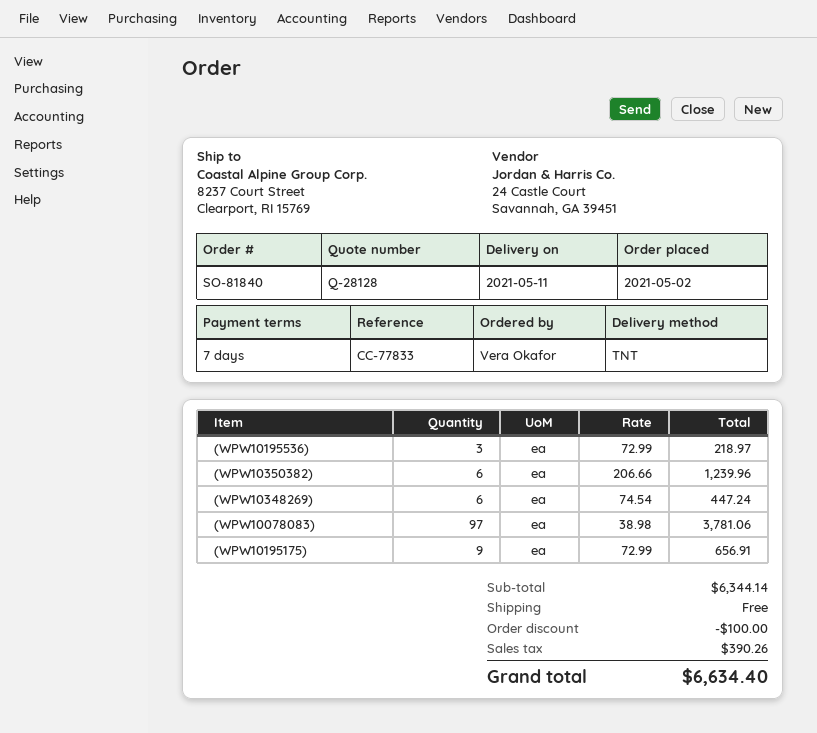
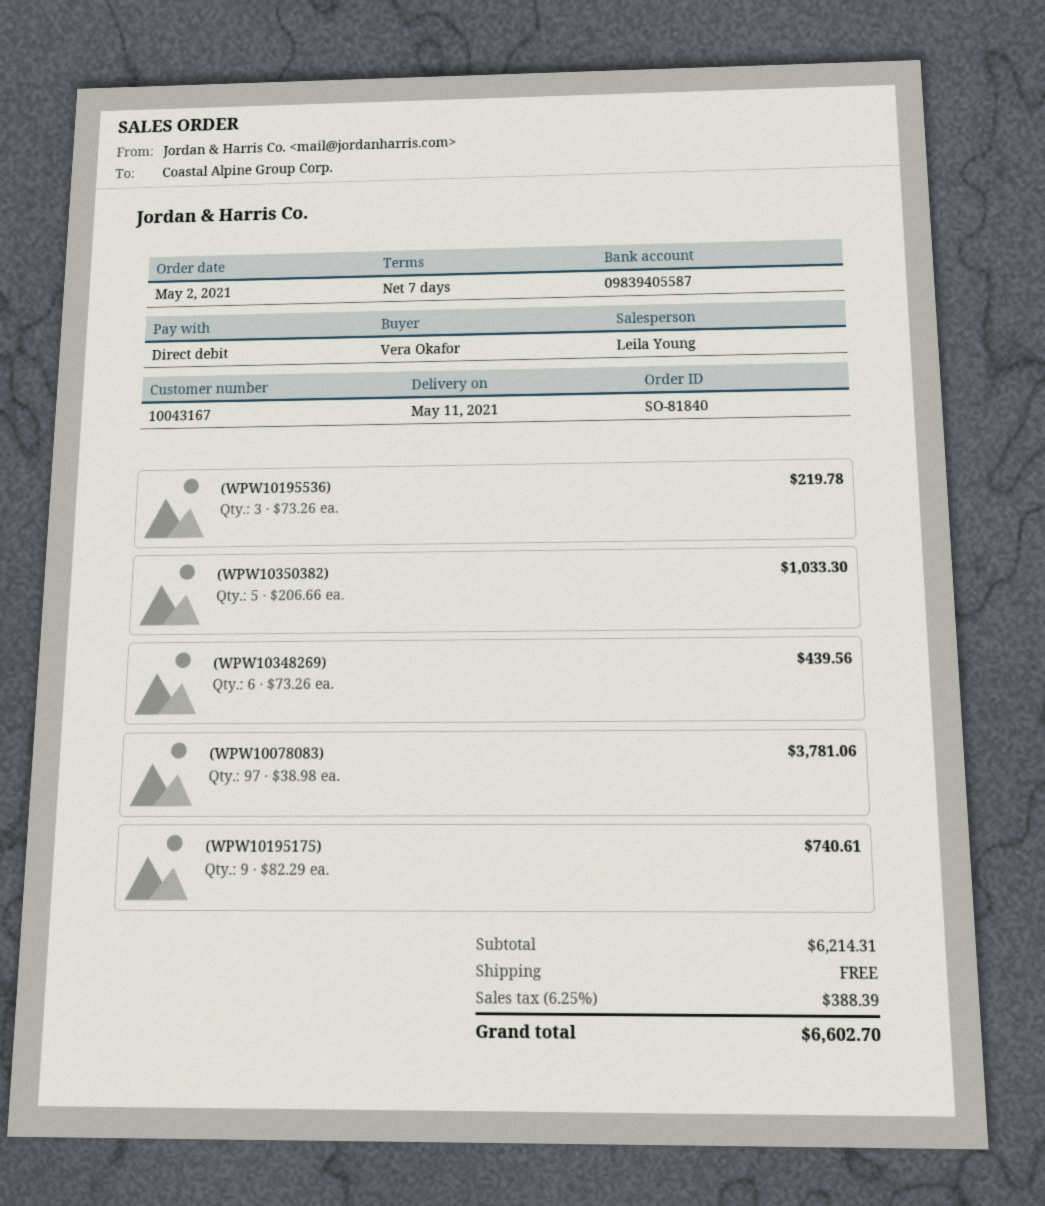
(WPW10195536): 3 x 72.99 = 218.97 -> 3 x 73.26 = 219.78
(WPW10350382): 6 x 206.66 = 1239.96 -> 5 x 206.66 = 1033.30
(WPW10348269): 6 x 74.54 = 447.24 -> 6 x 73.26 = 439.56
(WPW10195175): 9 x 72.99 = 656.91 -> 9 x 82.29 = 740.61
subtotal: 6344.14 -> 6214.31
discount: 100.00 -> none
tax: 390.26 -> 388.39
total: 6634.40 -> 6602.70

